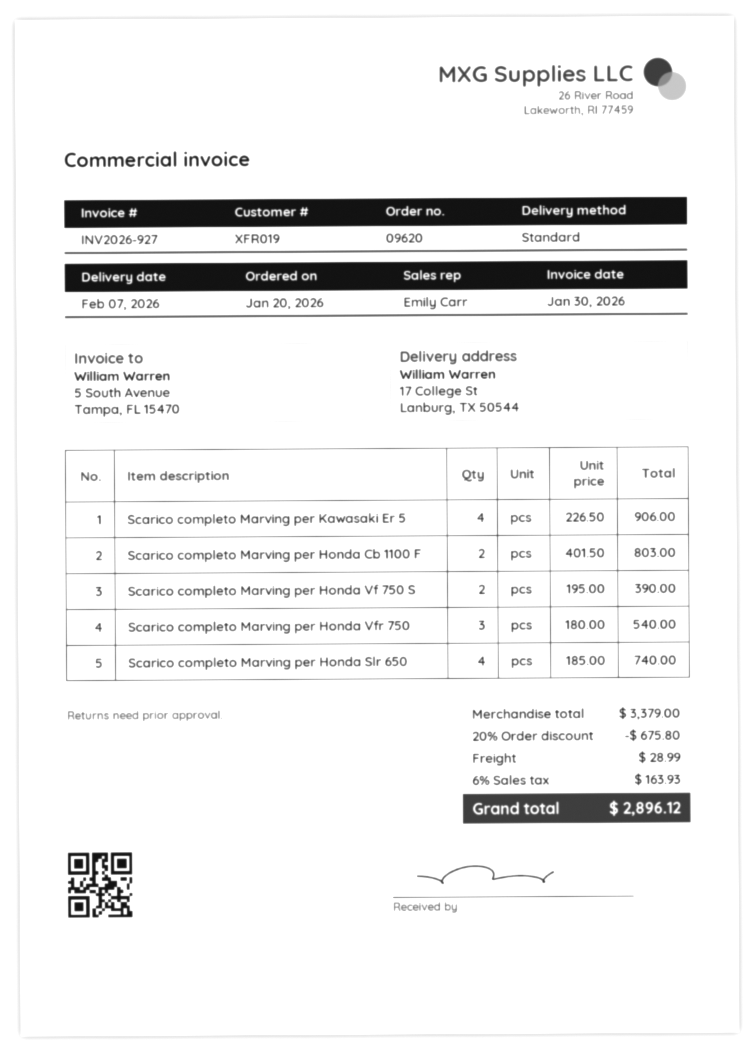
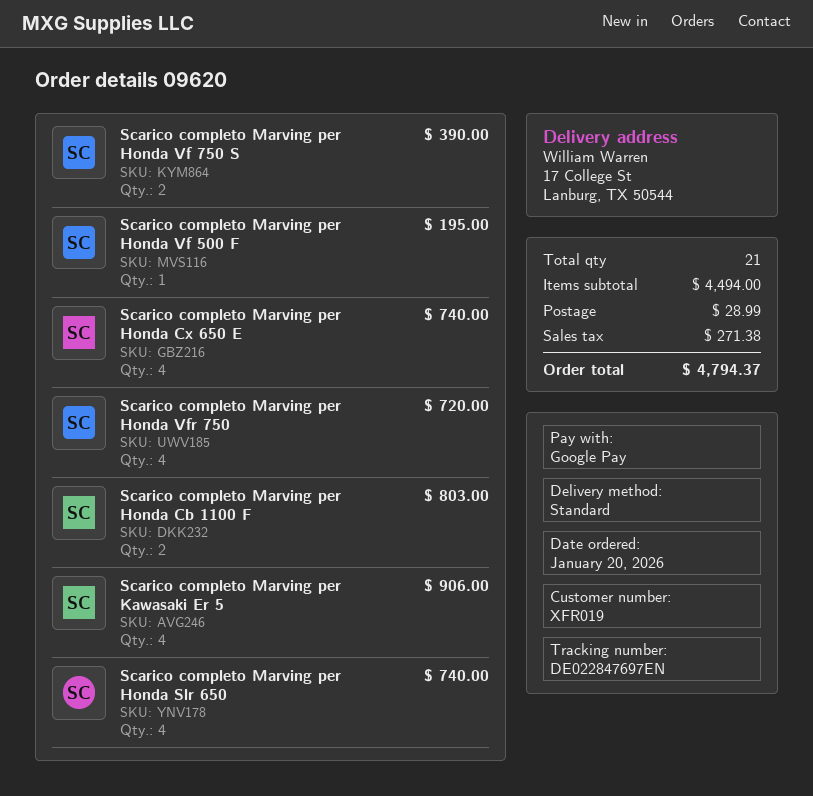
Scarico completo Marving per Honda Vfr 750: 3 for 540.00 -> 4 for 720.00
Scarico completo Marving per Honda Vf 500 F: none -> 1 for 195.00
Scarico completo Marving per Honda Cx 650 E: none -> 4 for 740.00
subtotal: 3379.00 -> 4494.00
discount: 20% = 675.80 -> none
tax: 163.93 -> 271.38
total: 2896.12 -> 4794.37

